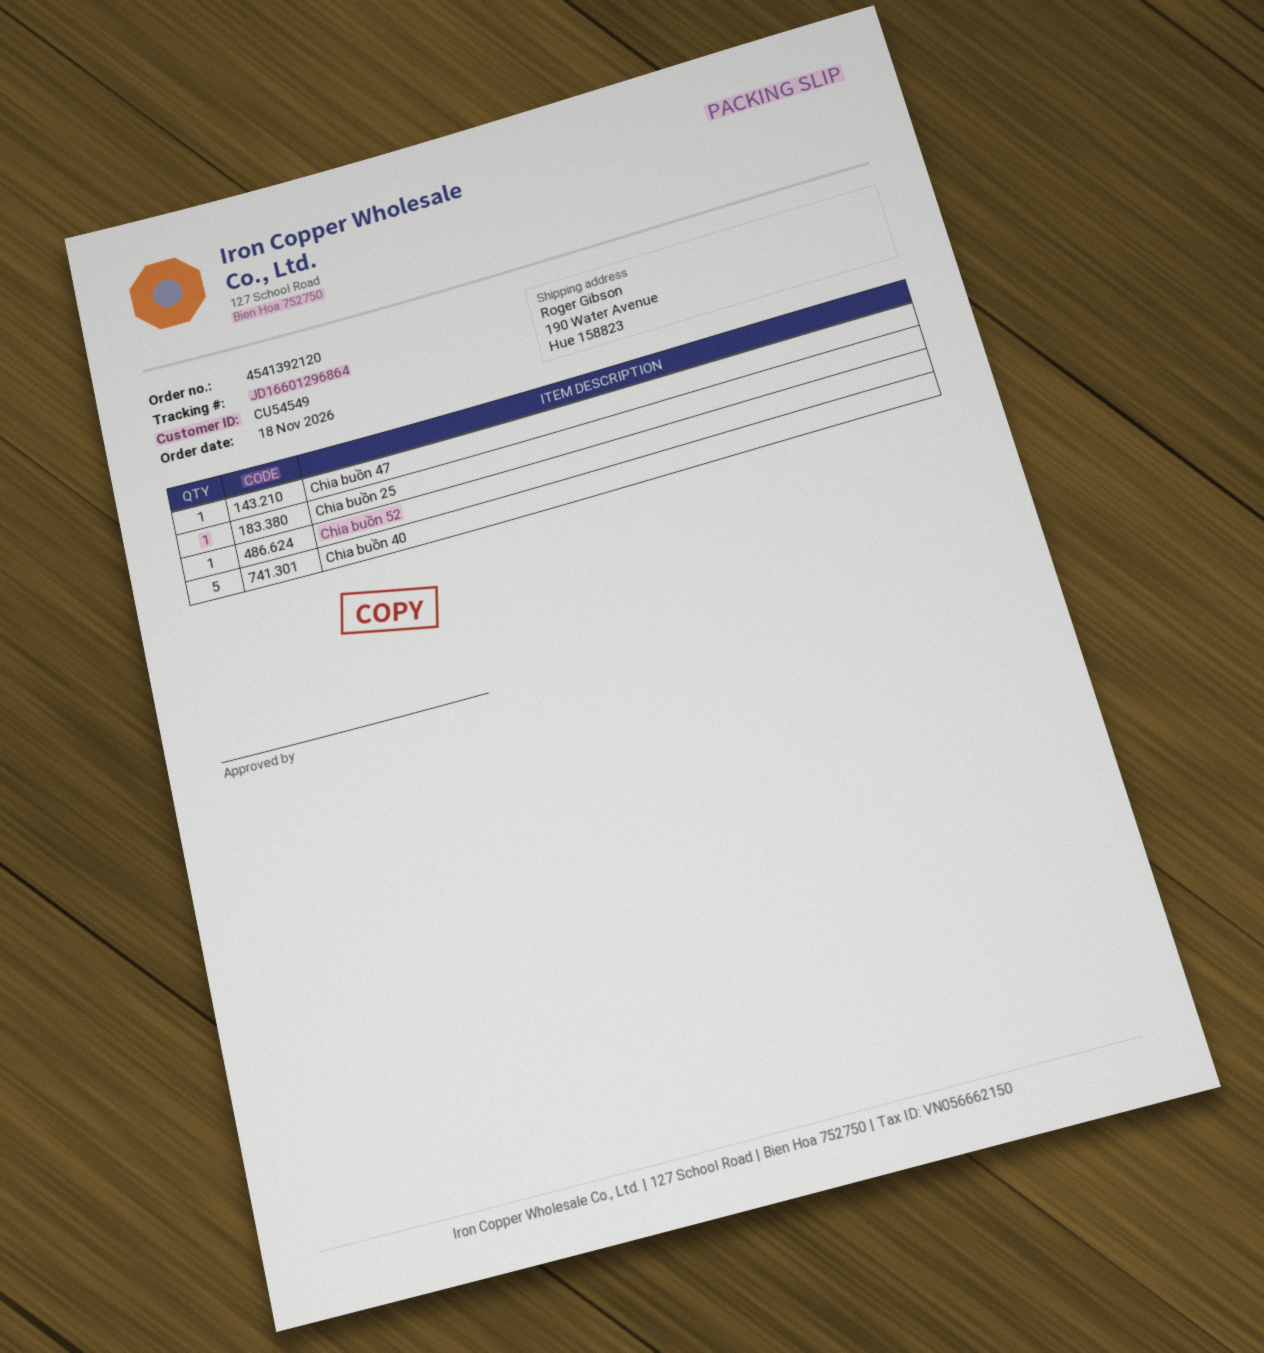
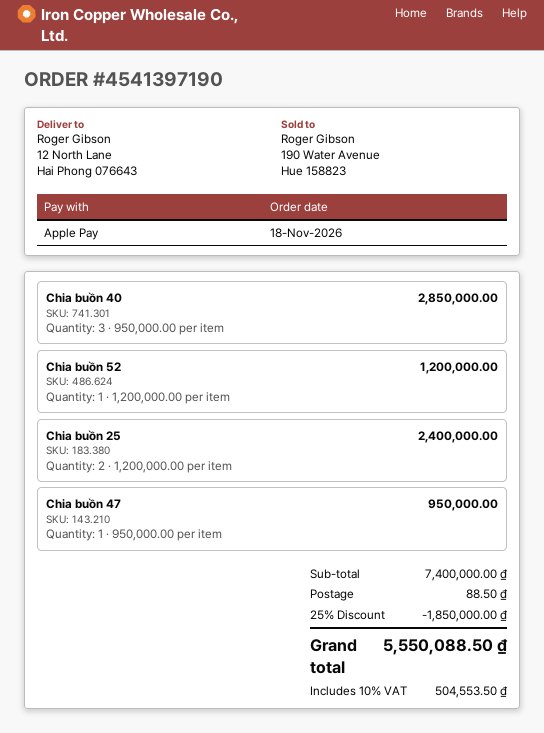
order number: 4541392120 -> 4541397190
ship to: 190 Water Avenue, Hue 158823 -> 12 North Lane, Hai Phong 076643
Chia buồn 25: 1 -> 2
Chia buồn 40: 5 -> 3

